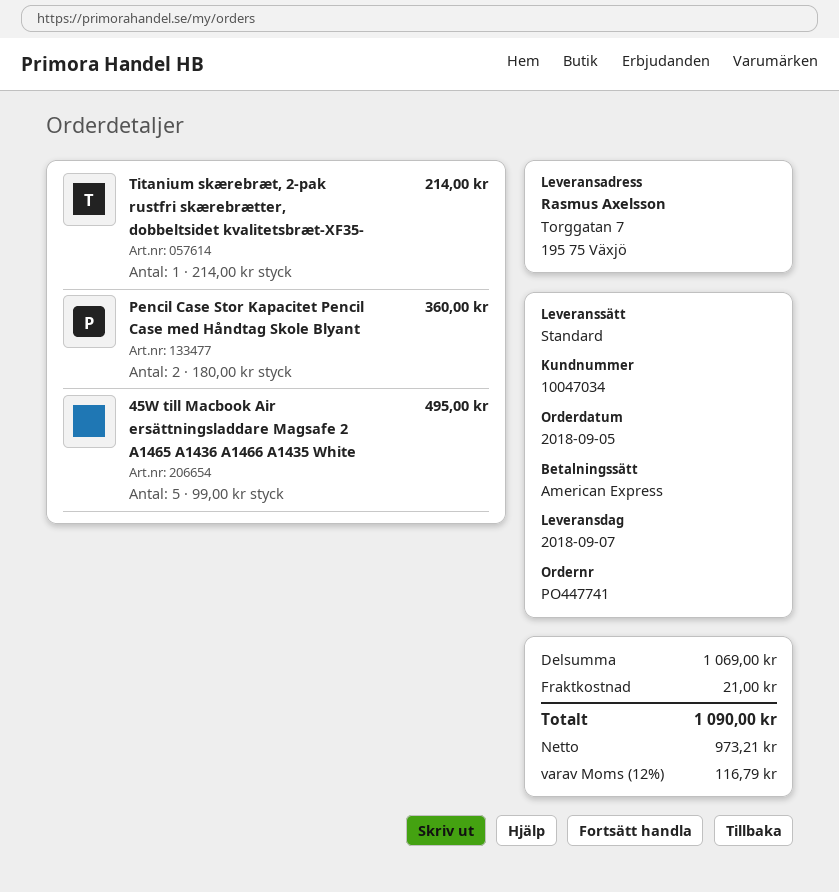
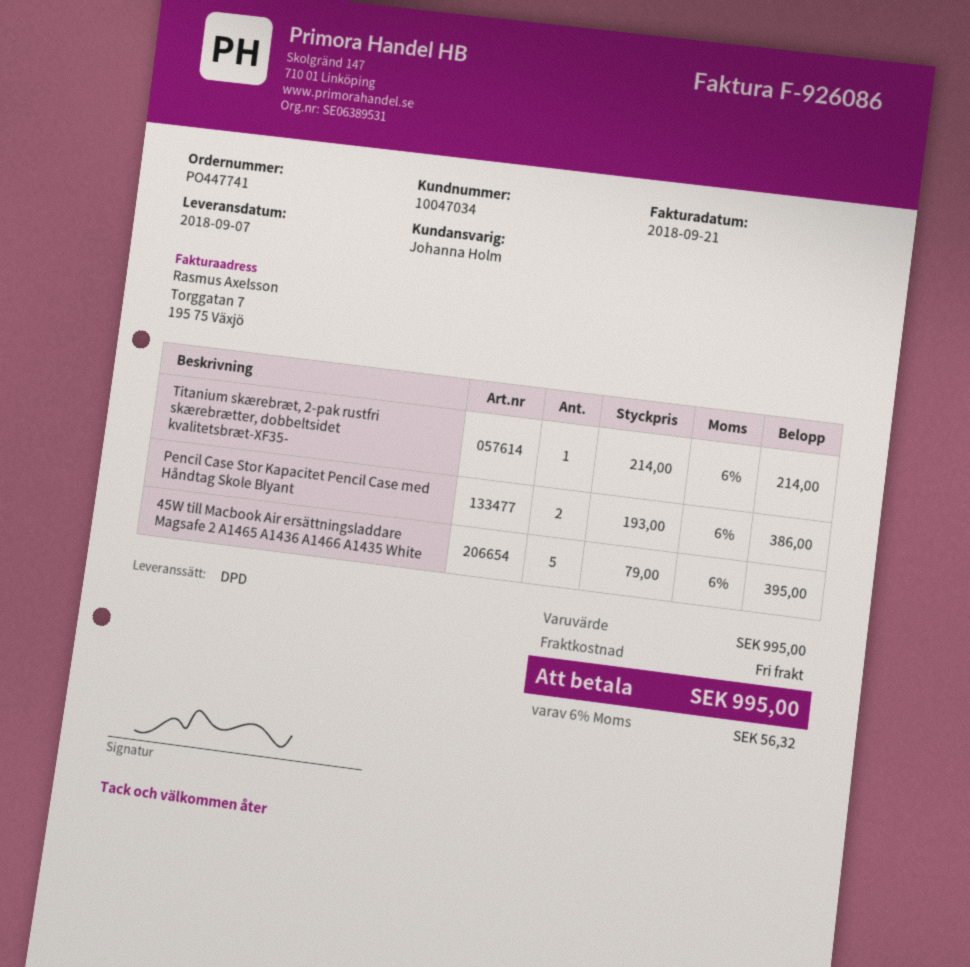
shipping method: standard -> DPD
Pencil Case Stor Kapacitet Pencil Case med Håndtag Skole Blyant: 2 x 180.00 = 360.00 -> 2 x 193.00 = 386.00
45W till Macbook Air ersättningsladdare Magsafe 2 A1465 A1436 A1466 A1435 White: 5 x 99.00 = 495.00 -> 5 x 79.00 = 395.00
subtotal: 1069.00 -> 995.00
shipping: 21.00 -> 0.00
tax: 12% = 116.79 -> 6% = 56.32
total: 1090.00 -> 995.00

